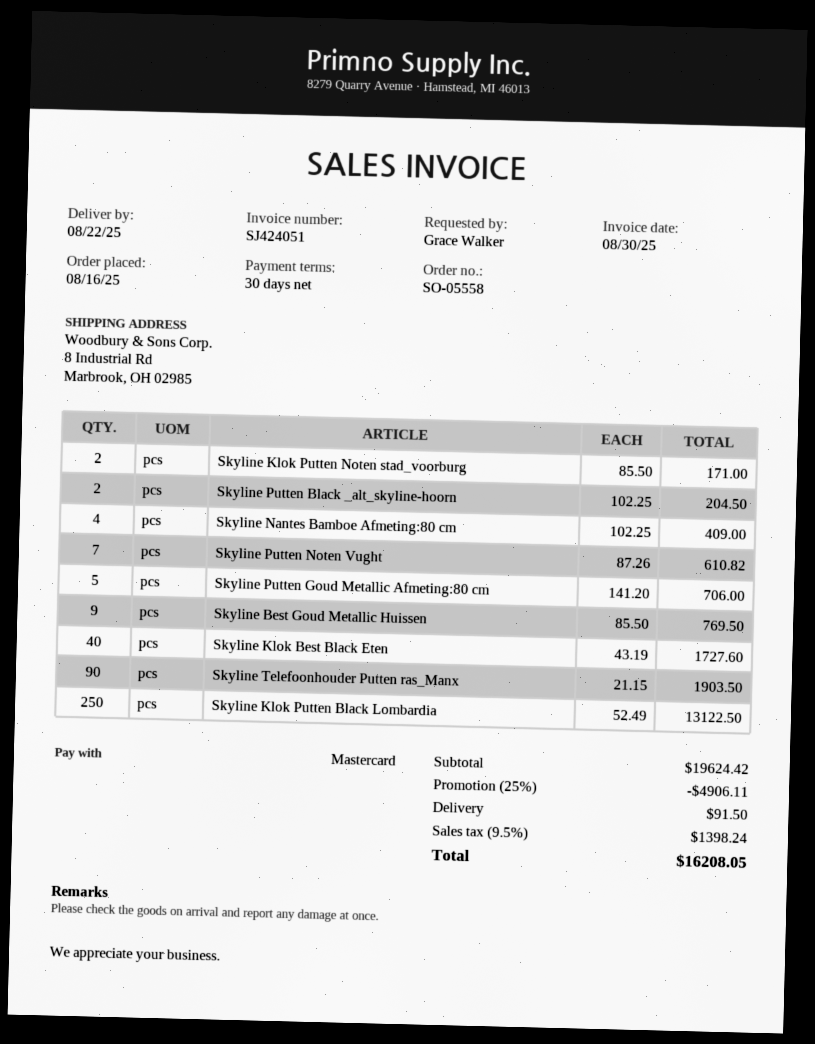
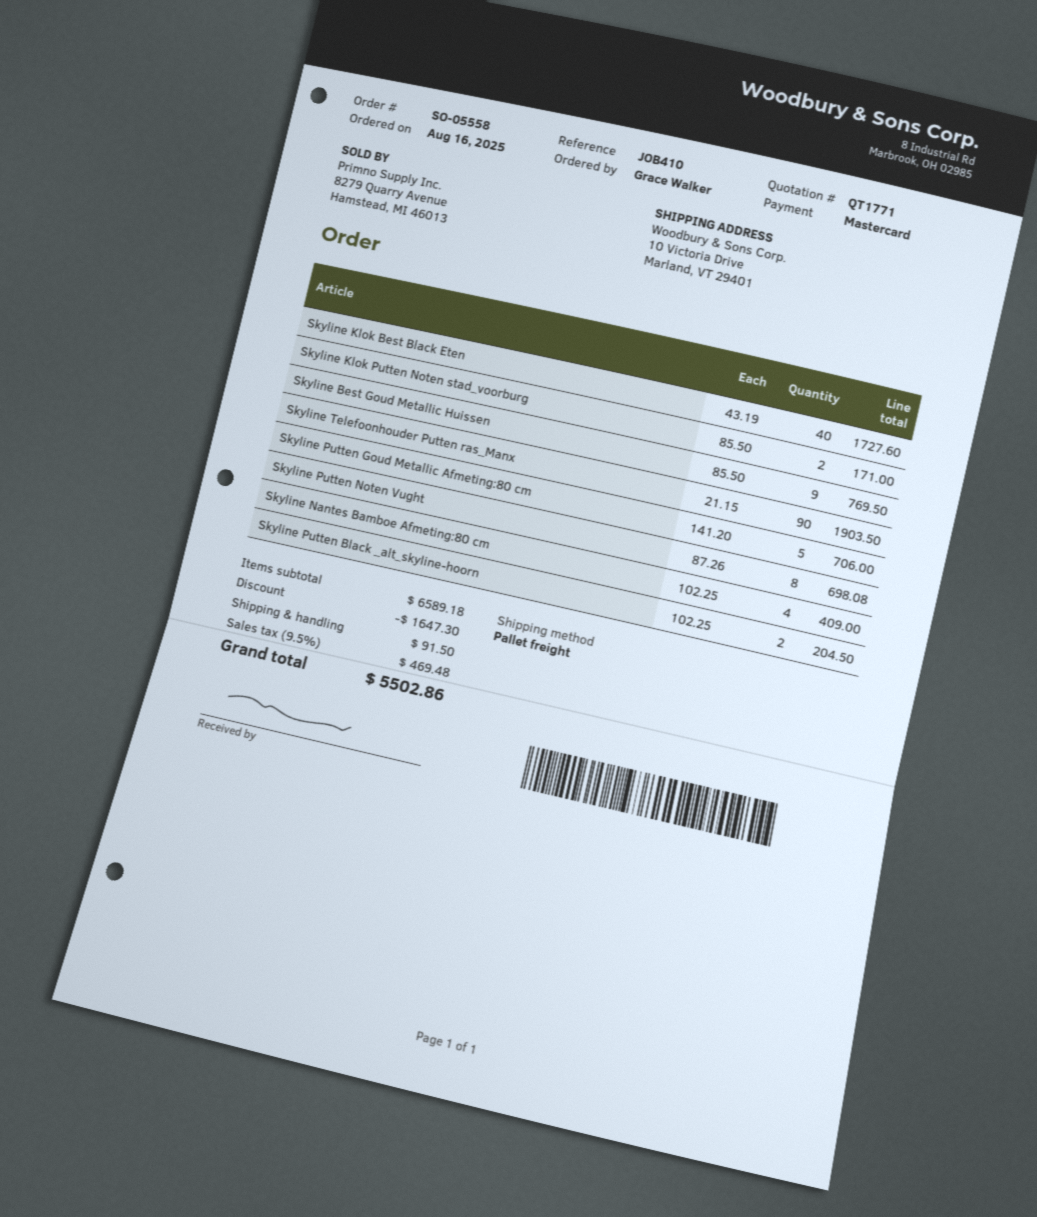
ship to: 8 Industrial Rd, Marbrook, OH 02985 -> 10 Victoria Drive, Marland, VT 29401
Skyline Putten Noten Vught: 7 x 87.26 = 610.82 -> 8 x 87.26 = 698.08
Skyline Klok Putten Black Lombardia: 250 x 52.49 = 13122.50 -> none
subtotal: 19624.42 -> 6589.18
discount: 4906.11 -> 1647.30
tax: 9.5% = 1398.24 -> 9.5% = 469.48
total: 16208.05 -> 5502.86

